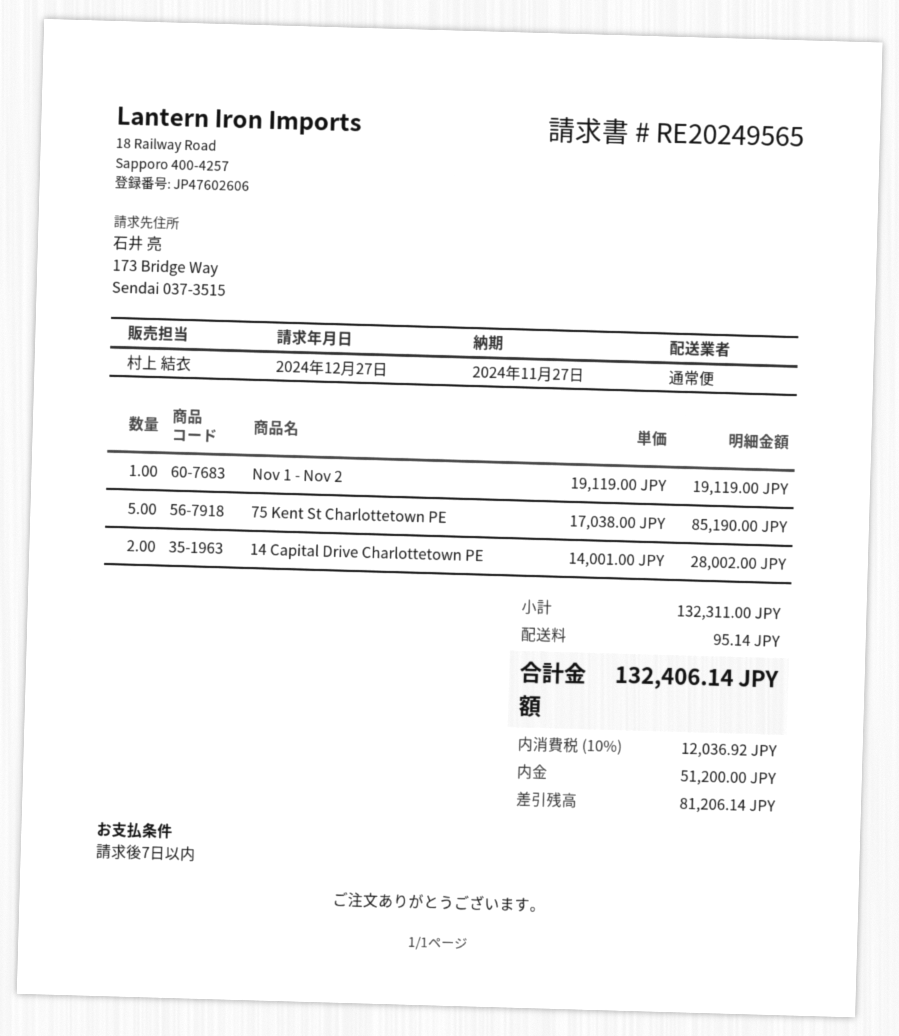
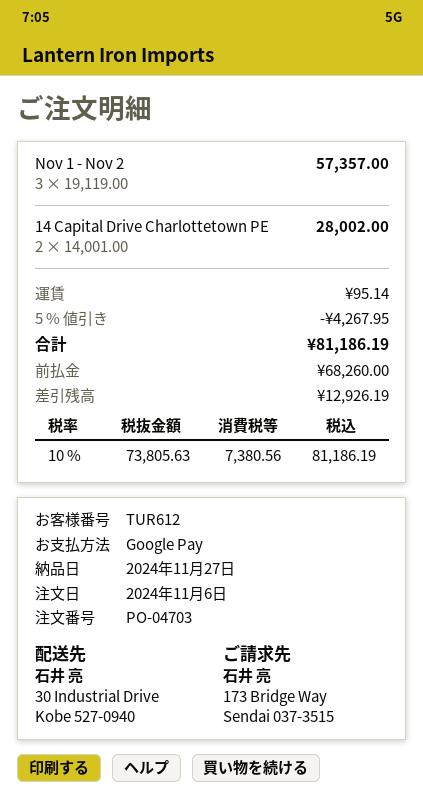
Nov 1 - Nov 2: 1 x 19119.00 = 19119.00 -> 3 x 19119.00 = 57357.00
75 Kent St Charlottetown PE: 5 x 17038.00 = 85190.00 -> none
discount: none -> 5% = 4267.95
tax: 10% = 12036.92 -> 10% = 7380.56
total: 132406.14 -> 81186.19
deposit: 51200.00 -> 68260.00
balance: 81206.14 -> 12926.19

